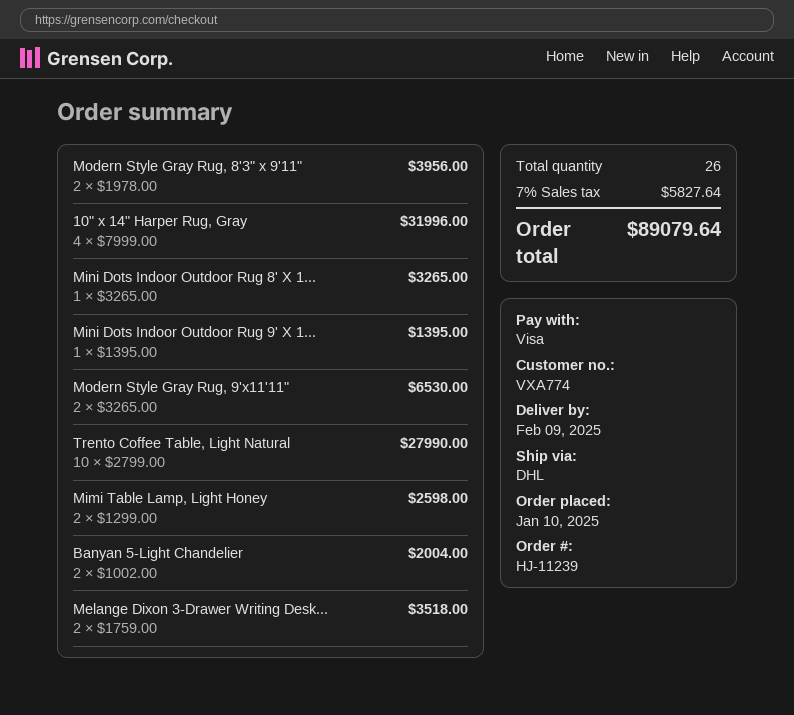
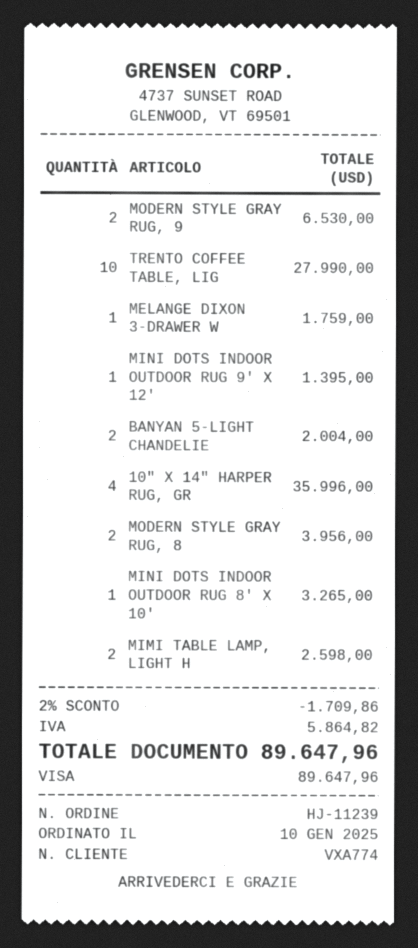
10" x 14" Harper Rug, Gray: 4 for 31996.00 -> 4 for 35996.00
Melange Dixon 3-Drawer Writing Desk...: 2 for 3518.00 -> 1 for 1759.00
discount: none -> 2% = 1709.86
tax: 5827.64 -> 5864.82
total: 89079.64 -> 89647.96

